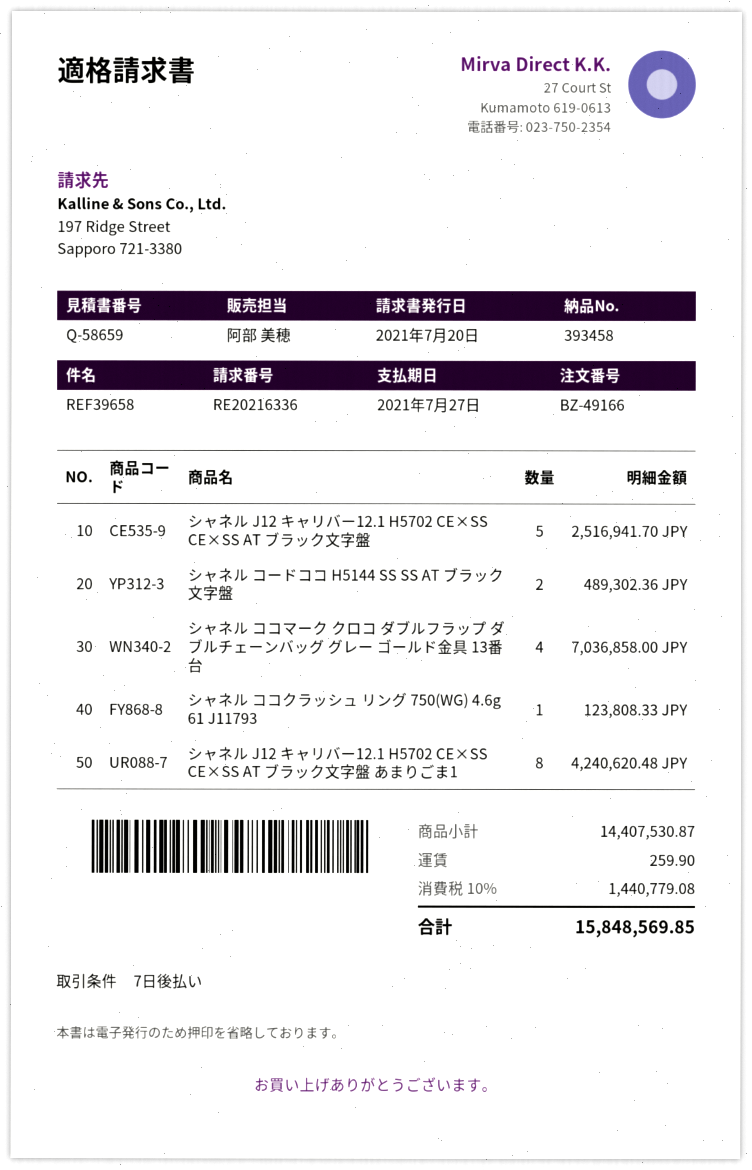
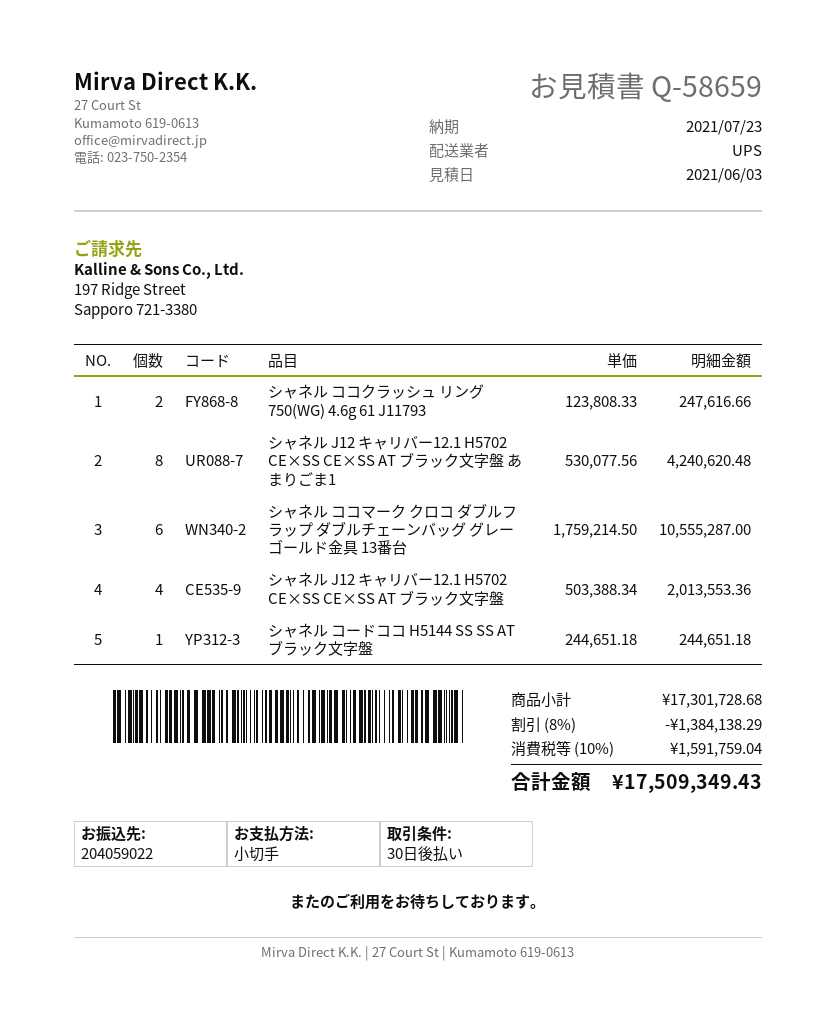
payment terms: 7 days -> 30 days
シャネル J12 キャリバー12.1 H5702 CE×SS CE×SS AT ブラック文字盤: 5 for 2516941.70 -> 4 for 2013553.36
シャネル コードココ H5144 SS SS AT ブラック文字盤: 2 for 489302.36 -> 1 for 244651.18
シャネル ココマーク クロコ ダブルフラップ ダブルチェーンバッグ グレー ゴールド金具 13番台: 4 for 7036858.00 -> 6 for 10555287.00
シャネル ココクラッシュ リング 750(WG) 4.6g 61 J11793: 1 for 123808.33 -> 2 for 247616.66
subtotal: 14407530.87 -> 17301728.68
discount: none -> 8% = 1384138.29
shipping: 259.90 -> none
tax: 10% = 1440779.08 -> 10% = 1591759.04
total: 15848569.85 -> 17509349.43

